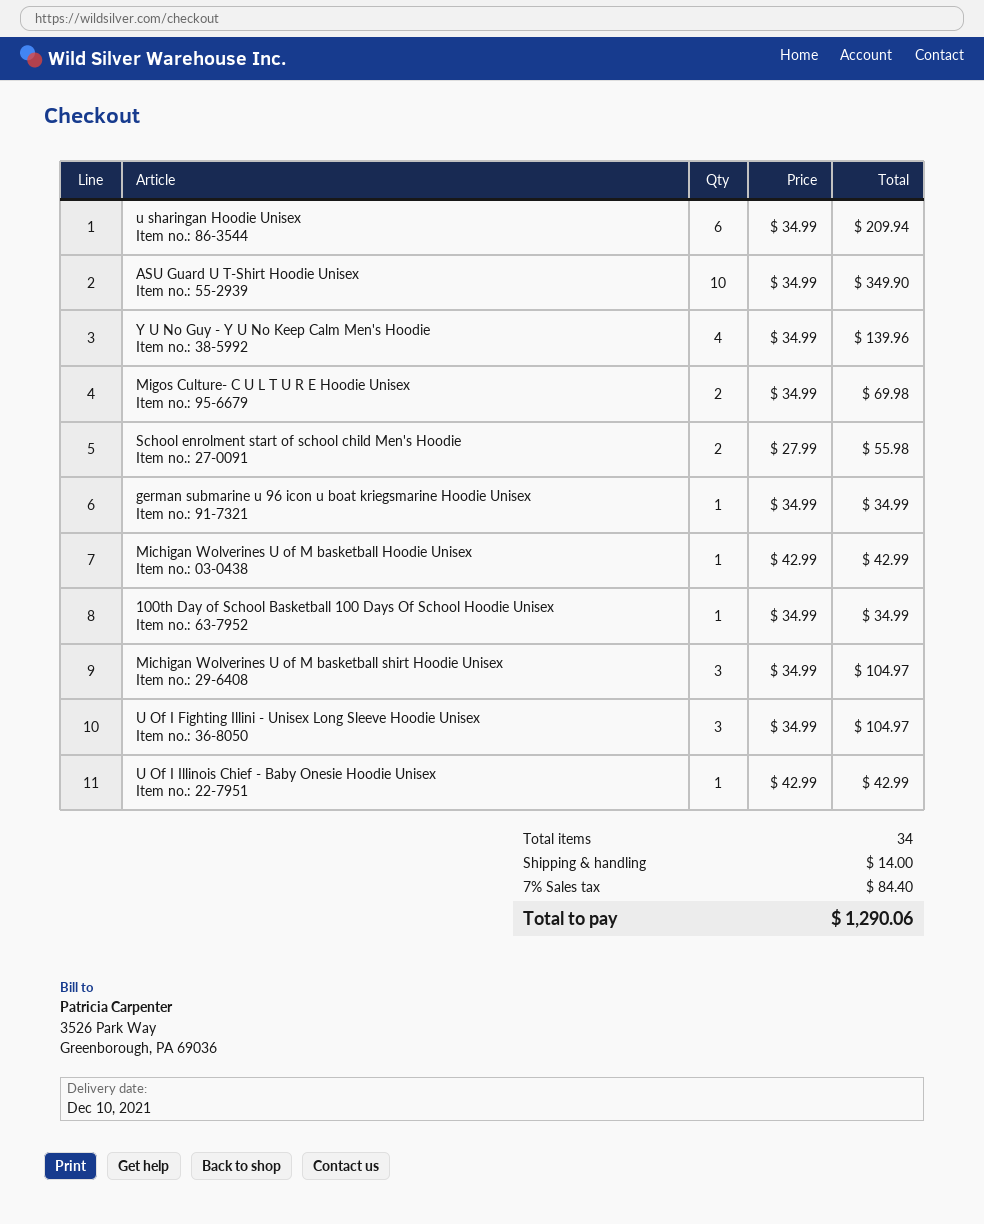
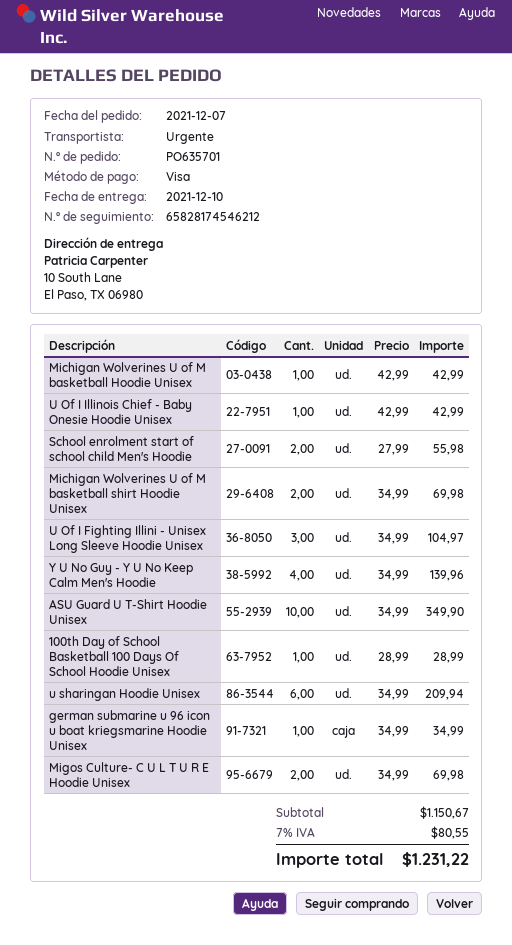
100th Day of School Basketball 100 Days Of School Hoodie Unisex: 1 x 34.99 = 34.99 -> 1 x 28.99 = 28.99
Michigan Wolverines U of M basketball shirt Hoodie Unisex: 3 x 34.99 = 104.97 -> 2 x 34.99 = 69.98
shipping: 14.00 -> none
tax: 7% = 84.40 -> 7% = 80.55
total: 1290.06 -> 1231.22

